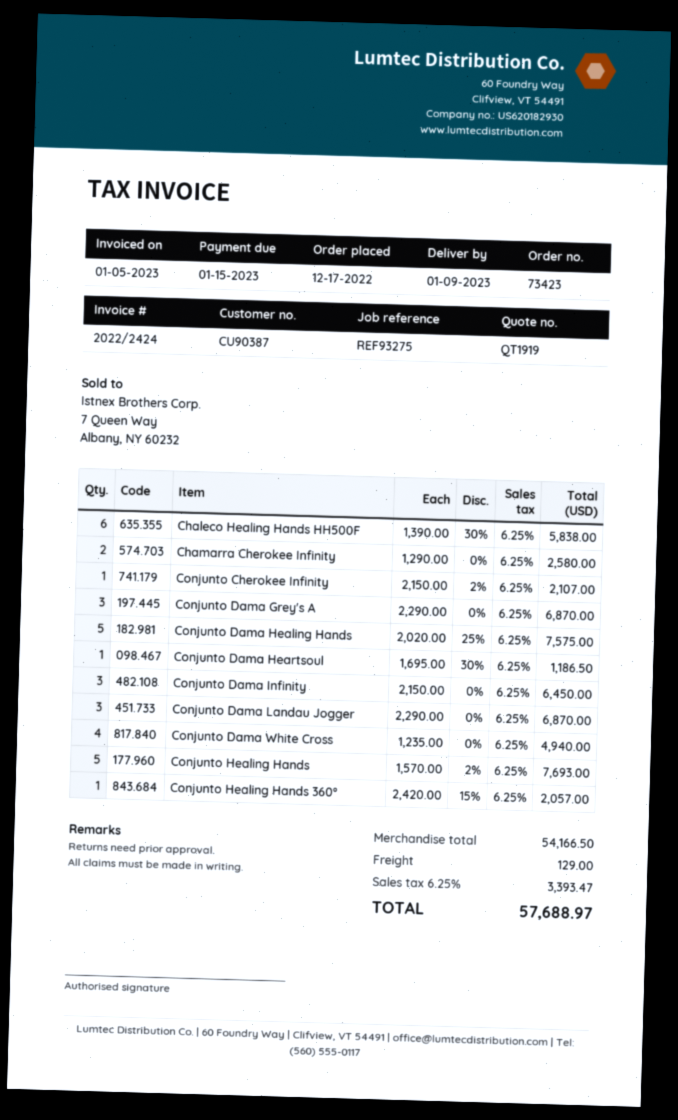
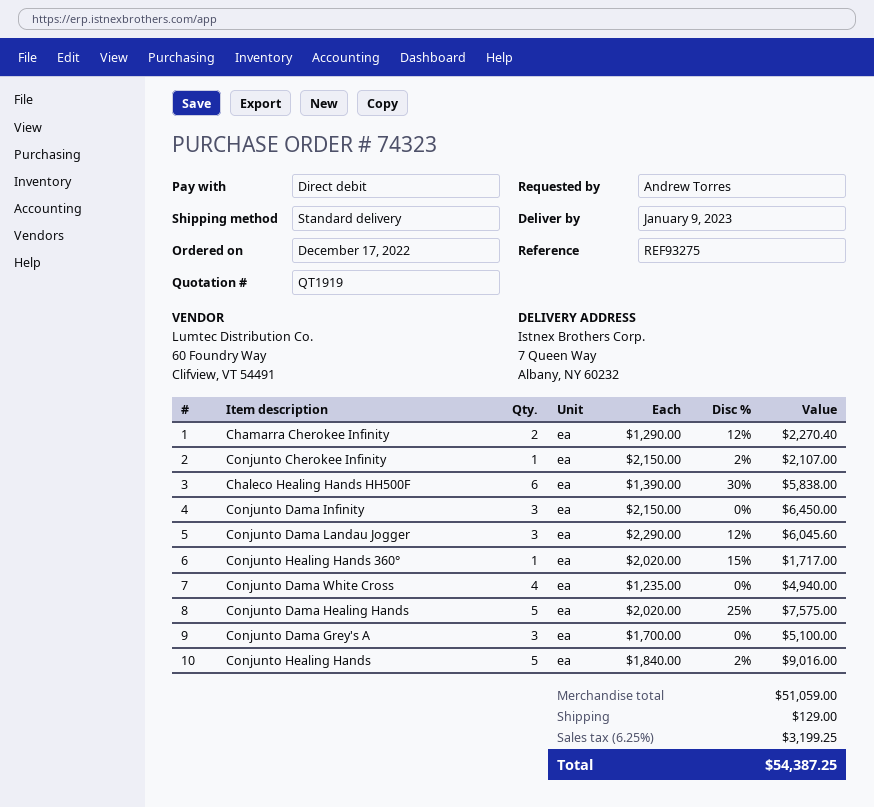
order number: 73423 -> 74323
Chamarra Cherokee Infinity: 2 x 1290.00 = 2580.00 -> 2 x 1290.00 - 12% = 2270.40
Conjunto Dama Grey's A: 3 x 2290.00 = 6870.00 -> 3 x 1700.00 = 5100.00
Conjunto Dama Heartsoul: 1 x 1695.00 - 30% = 1186.50 -> none
Conjunto Dama Landau Jogger: 3 x 2290.00 = 6870.00 -> 3 x 2290.00 - 12% = 6045.60
Conjunto Healing Hands: 5 x 1570.00 - 2% = 7693.00 -> 5 x 1840.00 - 2% = 9016.00
Conjunto Healing Hands 360°: 1 x 2420.00 - 15% = 2057.00 -> 1 x 2020.00 - 15% = 1717.00
subtotal: 54166.50 -> 51059.00
tax: 6.25% = 3393.47 -> 6.25% = 3199.25
total: 57688.97 -> 54387.25

